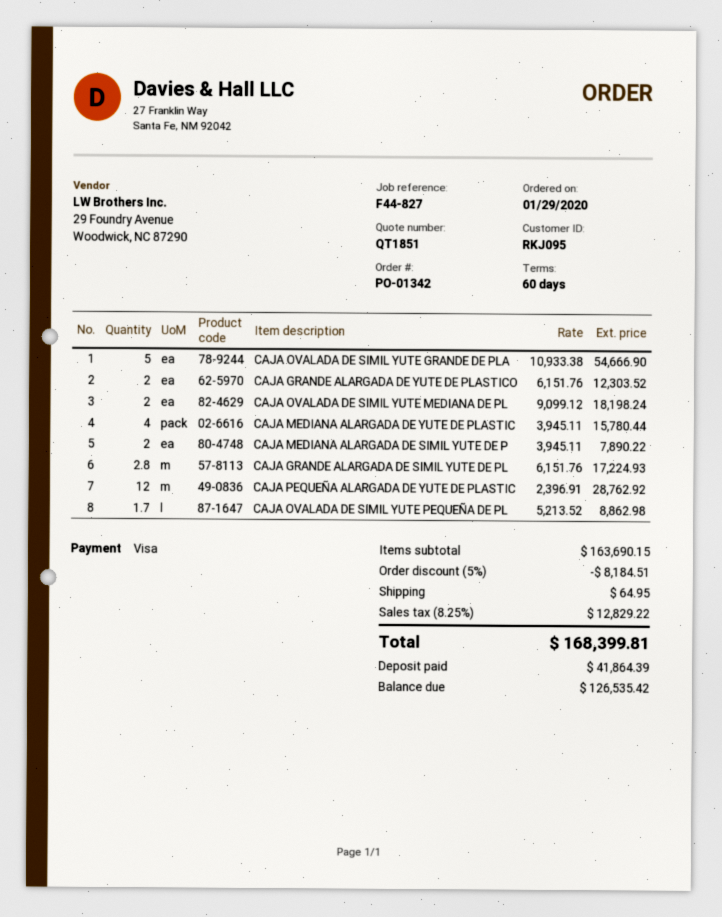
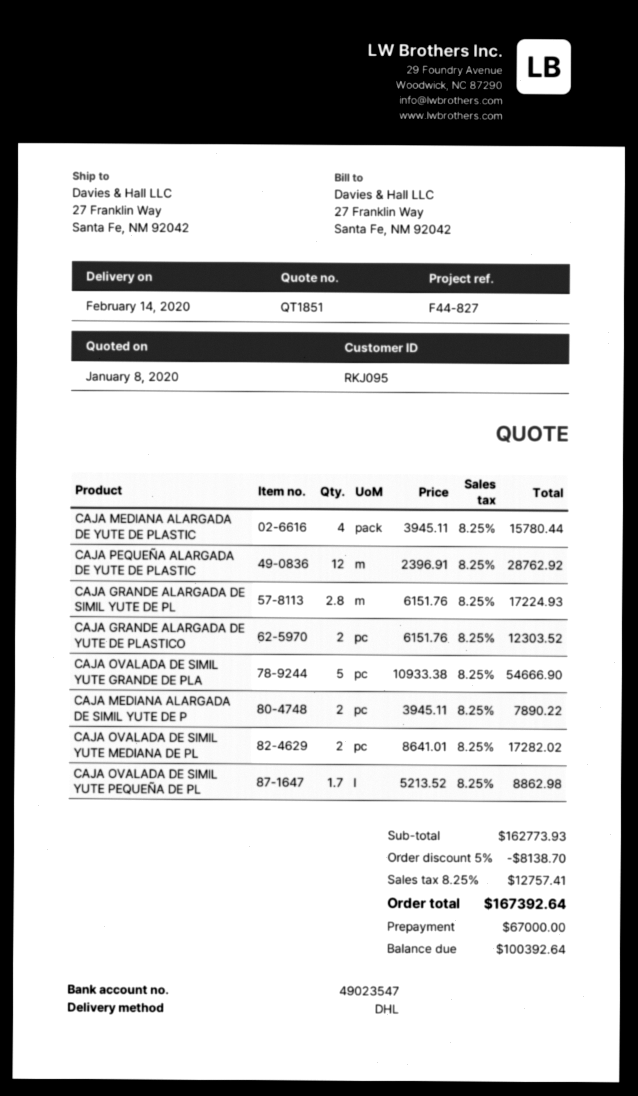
CAJA OVALADA DE SIMIL YUTE MEDIANA DE PL: 2 x 9099.12 = 18198.24 -> 2 x 8641.01 = 17282.02
subtotal: 163690.15 -> 162773.93
discount: 5% = 8184.51 -> 5% = 8138.70
shipping: 64.95 -> none
tax: 8.25% = 12829.22 -> 8.25% = 12757.41
total: 168399.81 -> 167392.64
deposit: 41864.39 -> 67000.00
balance: 126535.42 -> 100392.64

